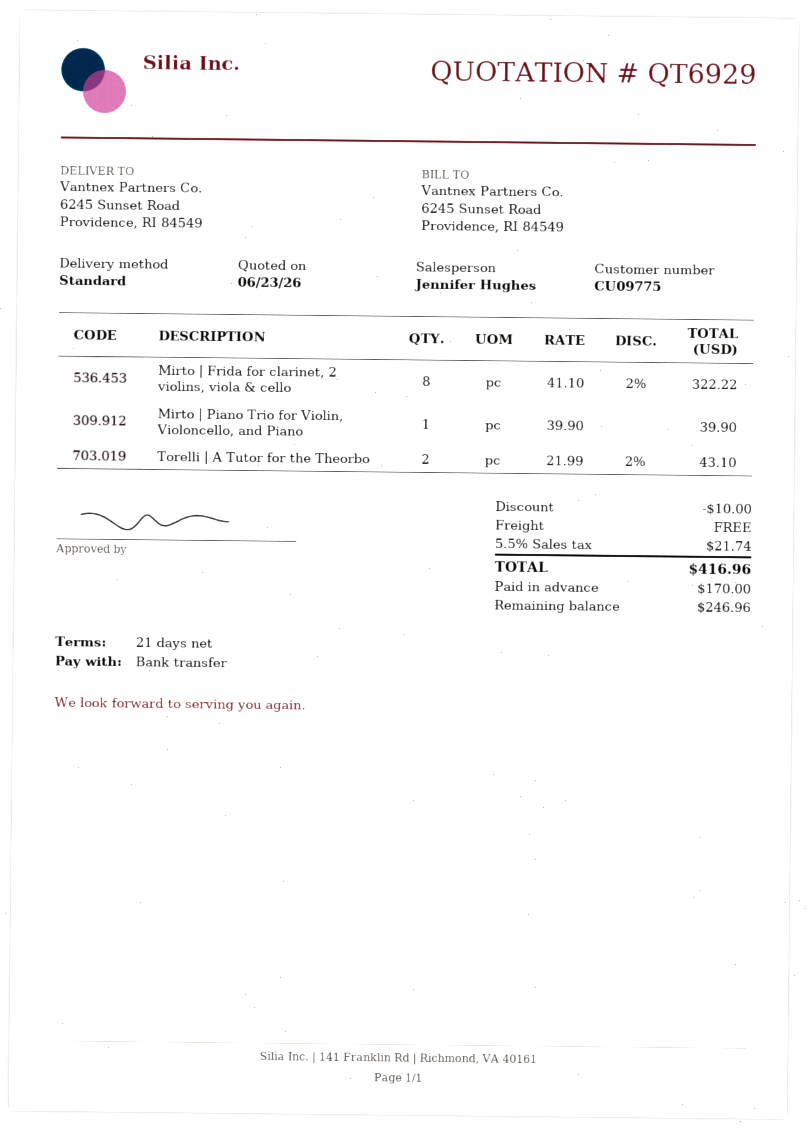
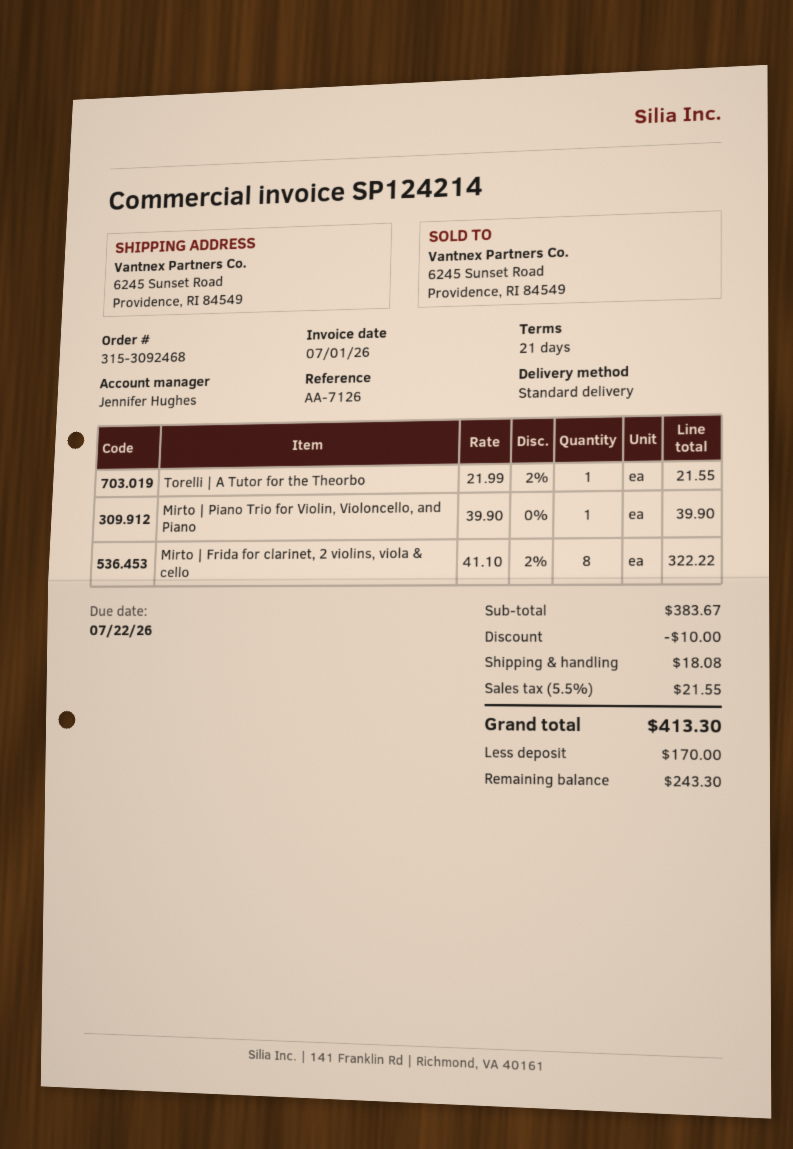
Torelli | A Tutor for the Theorbo: 2 x 21.99 - 2% = 43.10 -> 1 x 21.99 - 2% = 21.55
shipping: 0.00 -> 18.08
tax: 5.5% = 21.74 -> 5.5% = 21.55
total: 416.96 -> 413.30
balance: 246.96 -> 243.30

